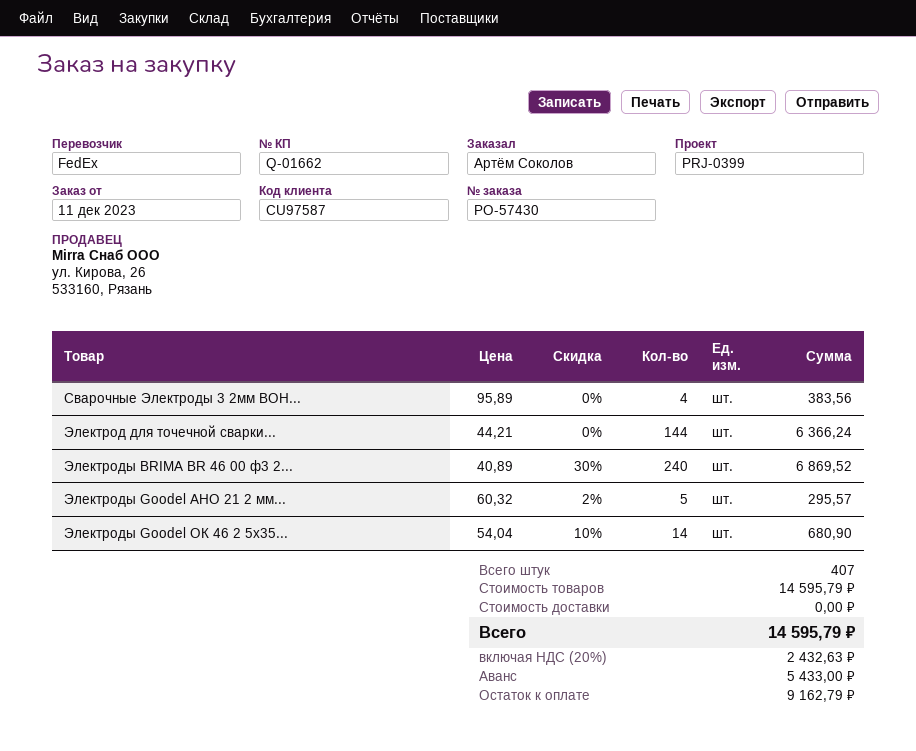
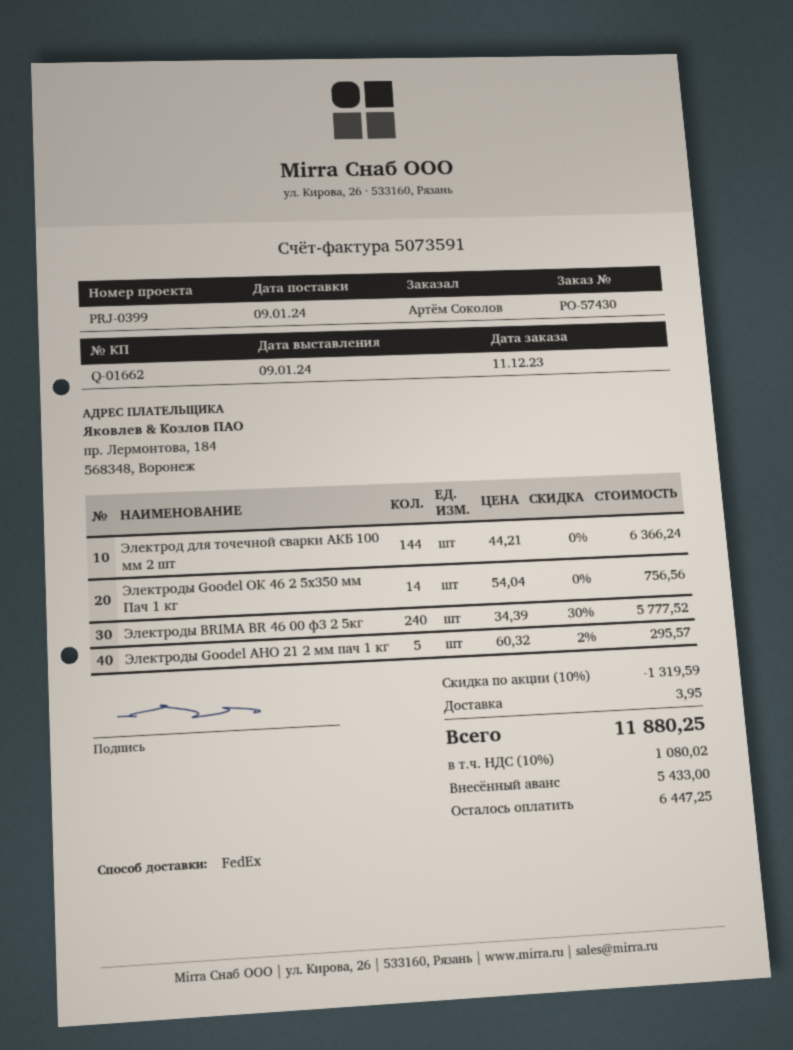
Сварочные Электроды 3 2мм BOH...: 4 x 95.89 = 383.56 -> none
Электроды BRIMA BR 46 00 ф3 2...: 240 x 40.89 - 30% = 6869.52 -> 240 x 34.39 - 30% = 5777.52
Электроды Goodel ОК 46 2 5х35...: 14 x 54.04 - 10% = 680.90 -> 14 x 54.04 = 756.56
discount: none -> 10% = 1319.59
shipping: 0.00 -> 3.95
tax: 20% = 2432.63 -> 10% = 1080.02
total: 14595.79 -> 11880.25
balance: 9162.79 -> 6447.25

